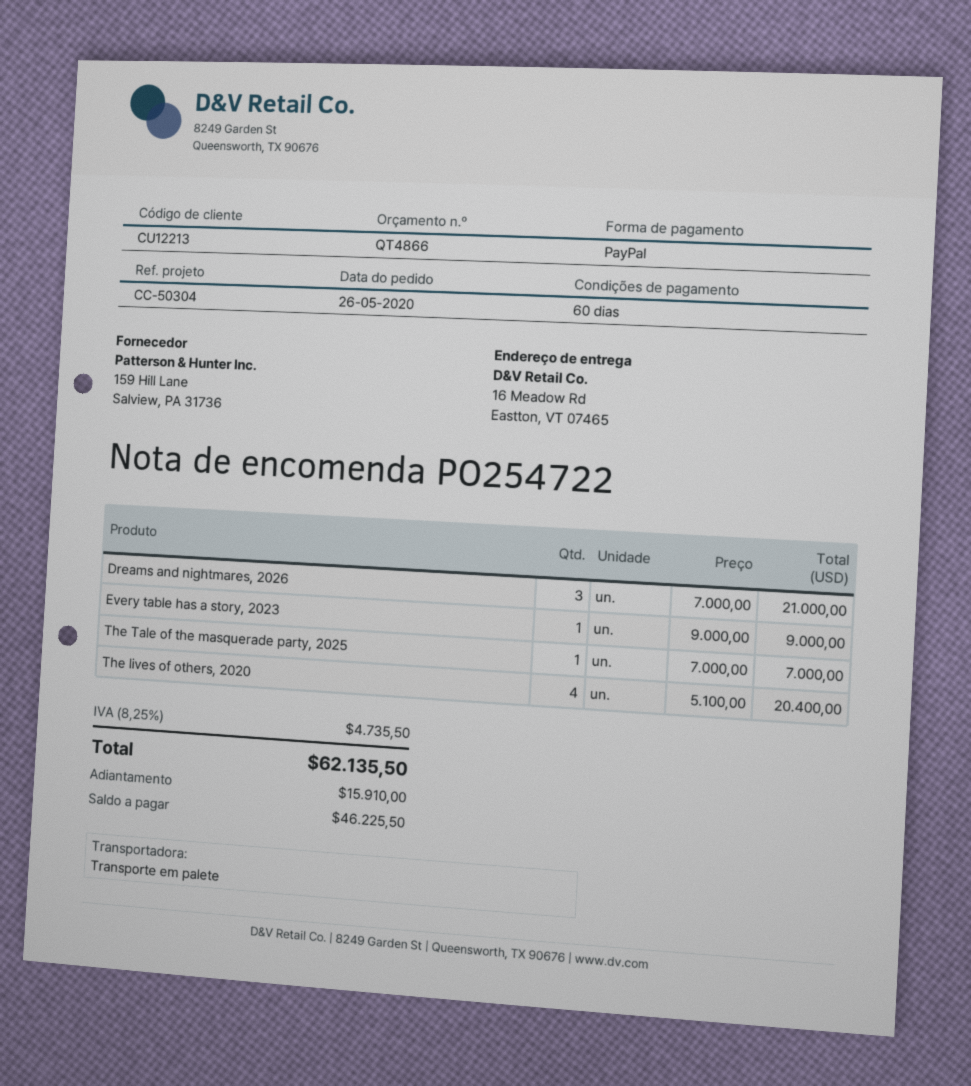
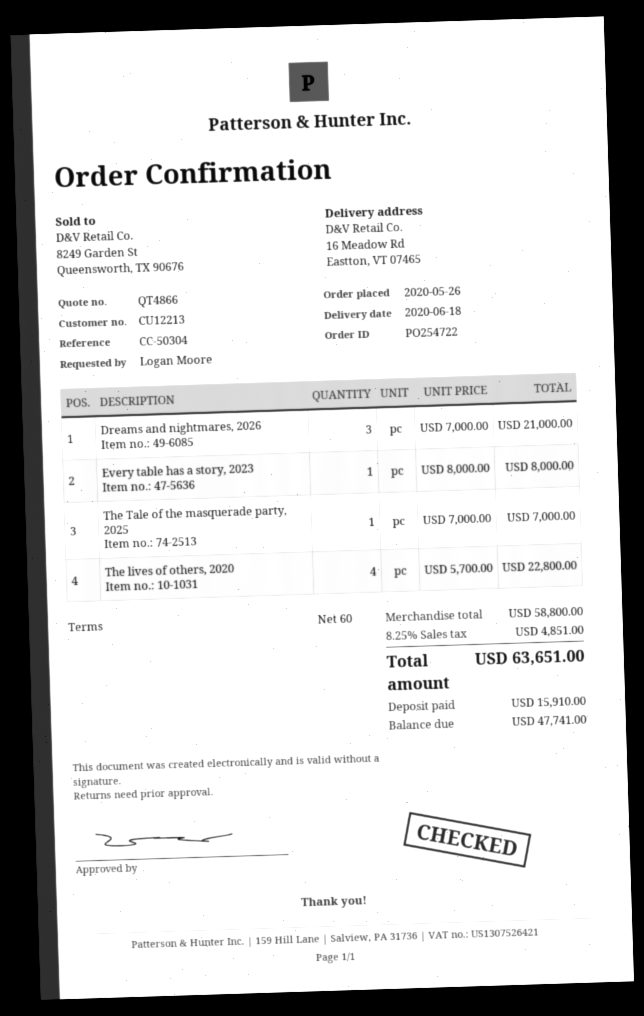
Every table has a story, 2023: 1 x 9000.00 = 9000.00 -> 1 x 8000.00 = 8000.00
The lives of others, 2020: 4 x 5100.00 = 20400.00 -> 4 x 5700.00 = 22800.00
tax: 8.25% = 4735.50 -> 8.25% = 4851.00
total: 62135.50 -> 63651.00
balance: 46225.50 -> 47741.00

